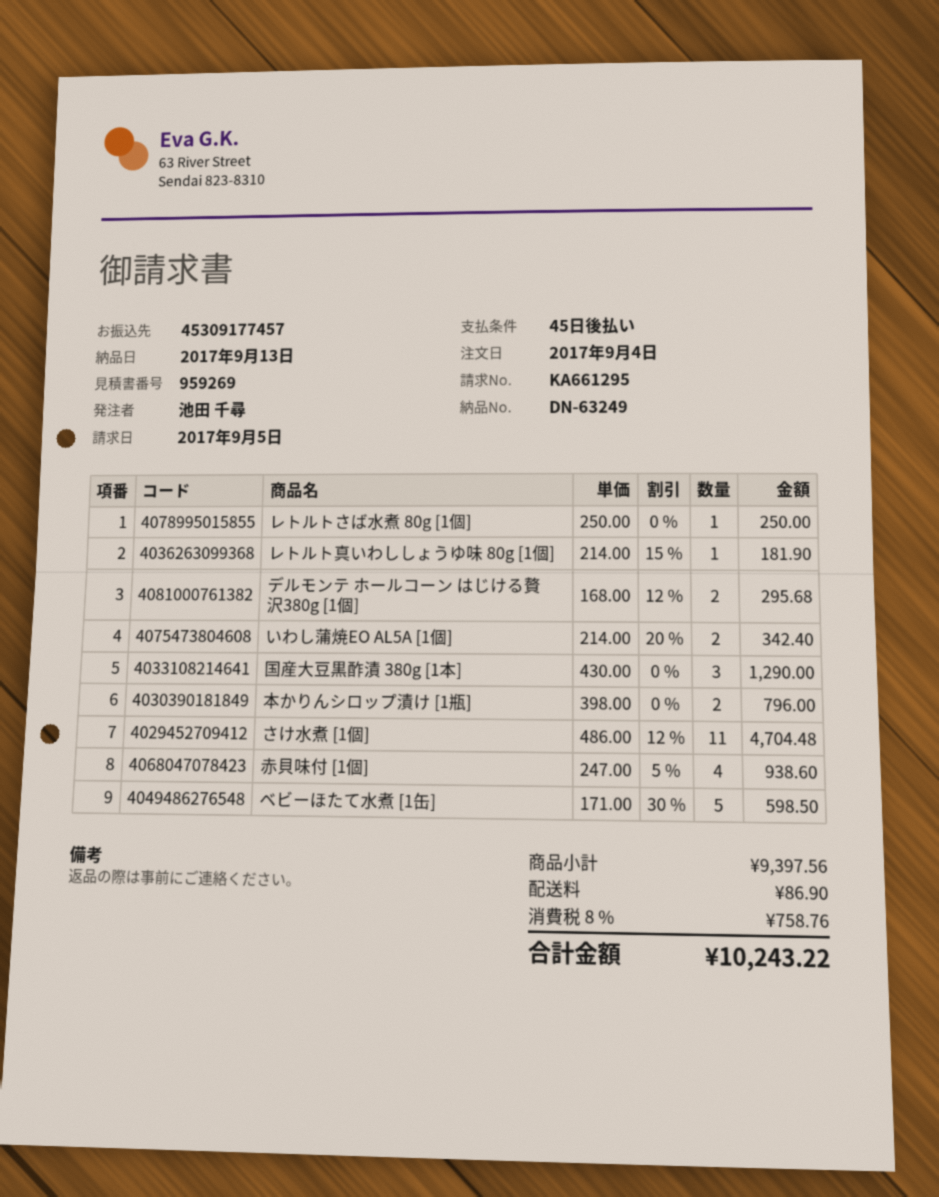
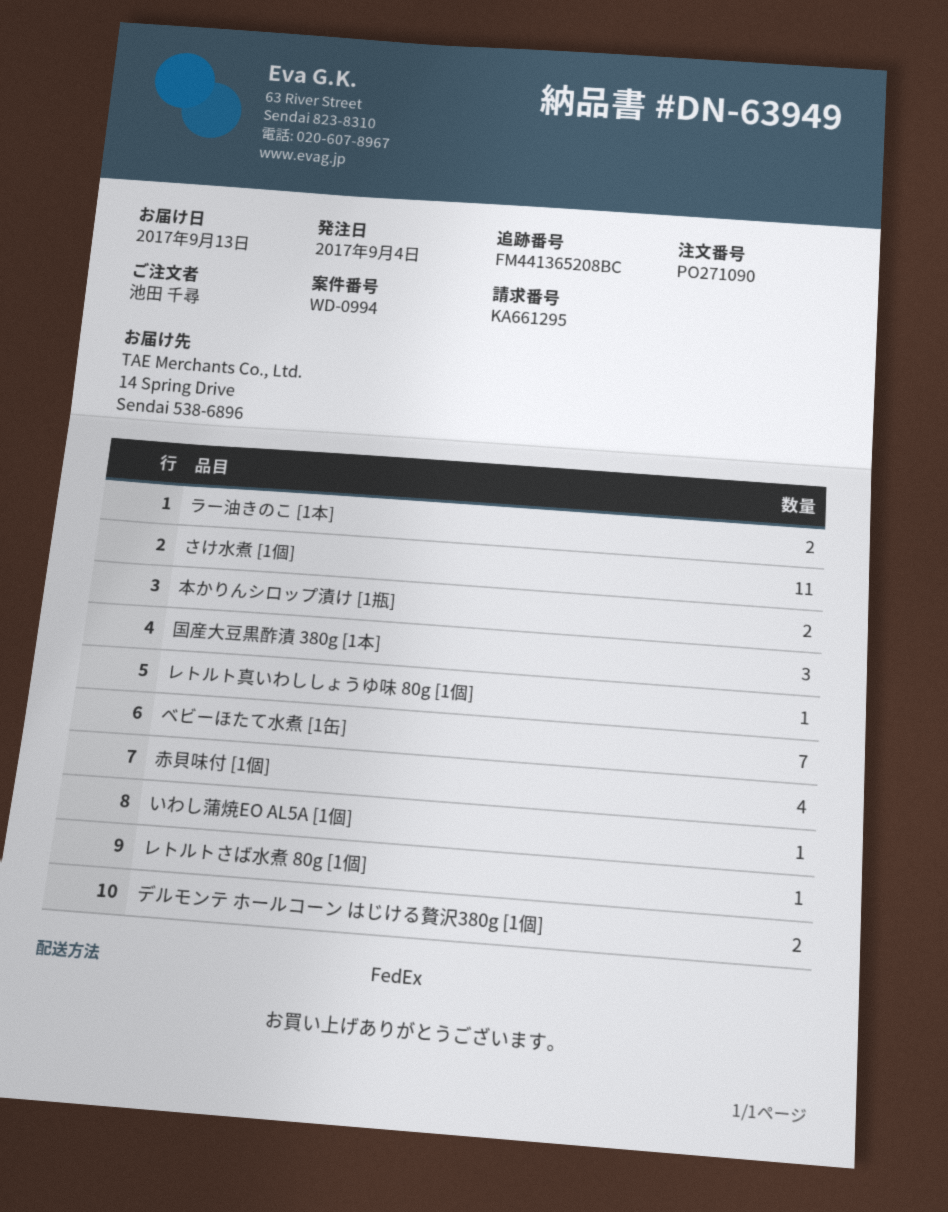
delivery note number: DN-63249 -> DN-63949
いわし蒲焼EO AL5A [1個]: 2 -> 1
ベビーほたて水煮 [1缶]: 5 -> 7
ラー油きのこ [1本]: none -> 2

